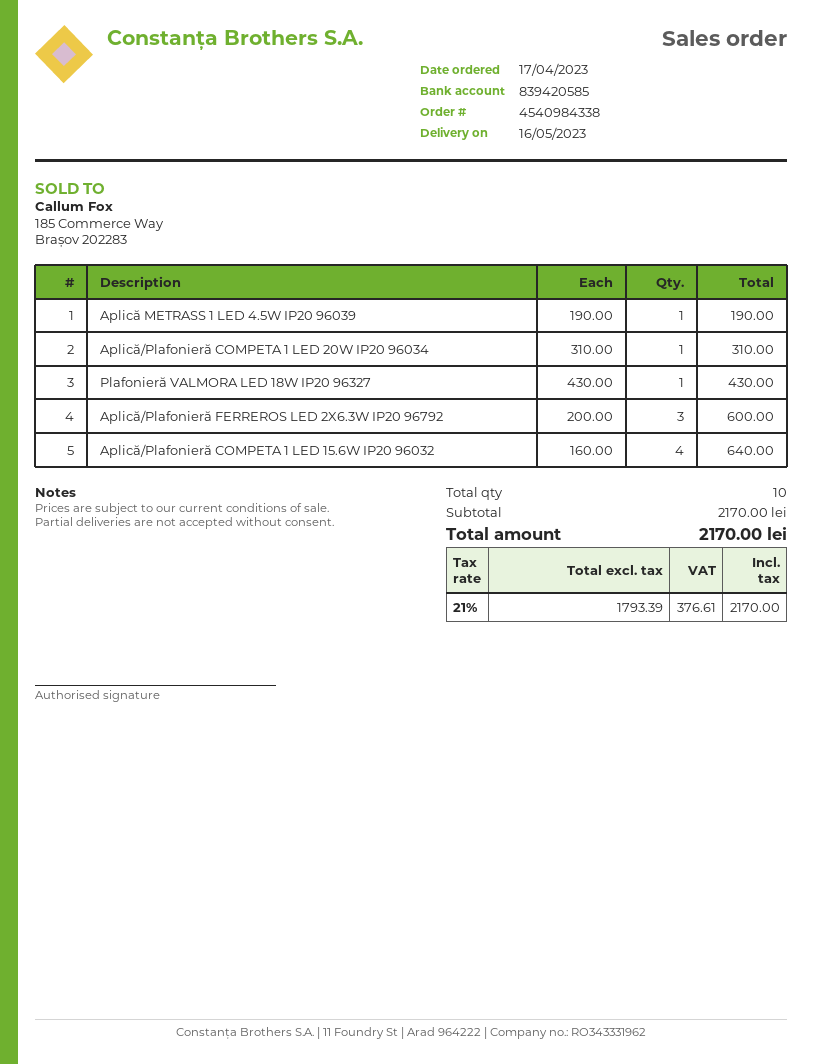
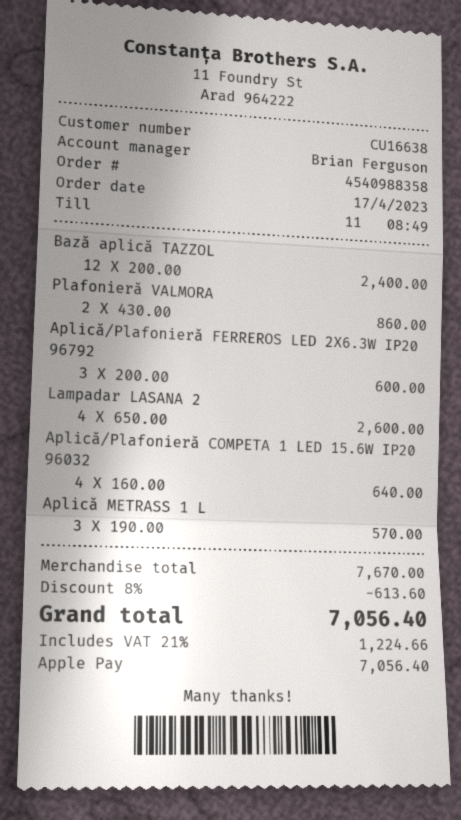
order number: 4540984338 -> 4540988358
Aplică METRASS 1 LED 4.5W IP20 96039: 1 x 190.00 = 190.00 -> 3 x 190.00 = 570.00
Aplică/Plafonieră COMPETA 1 LED 20W IP20 96034: 1 x 310.00 = 310.00 -> none
Plafonieră VALMORA LED 18W IP20 96327: 1 x 430.00 = 430.00 -> 2 x 430.00 = 860.00
Bază aplică TAZZOL: none -> 12 x 200.00 = 2400.00
Lampadar LASANA 2: none -> 4 x 650.00 = 2600.00
subtotal: 2170.00 -> 7670.00
discount: none -> 8% = 613.60
tax: 21% = 376.61 -> 21% = 1224.66
total: 2170.00 -> 7056.40

